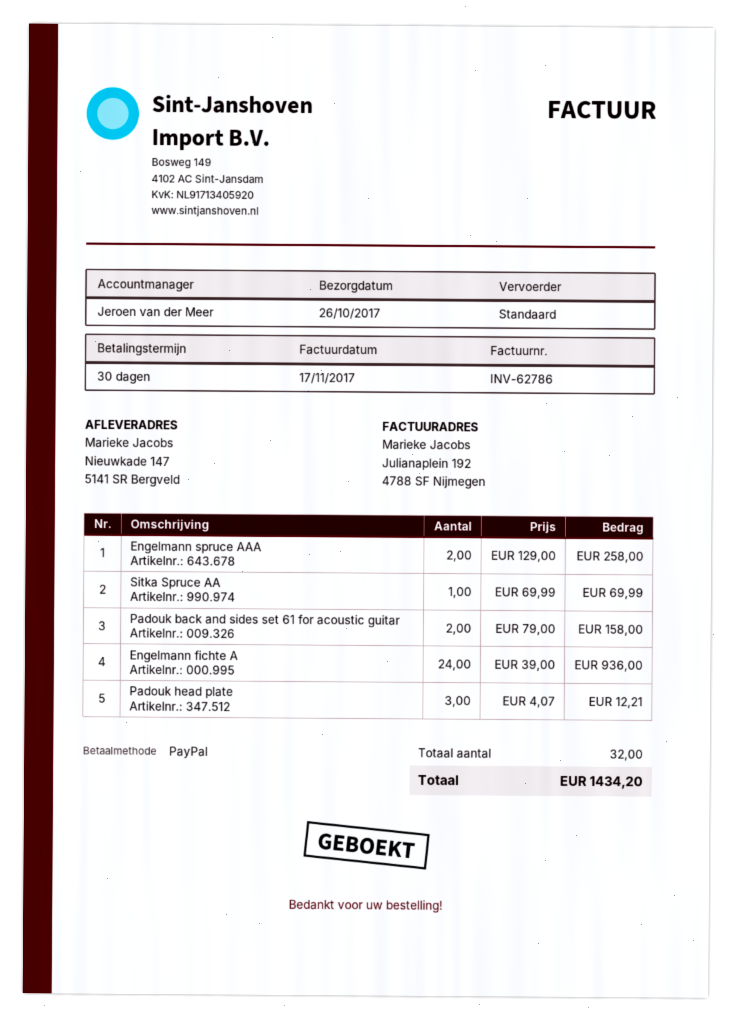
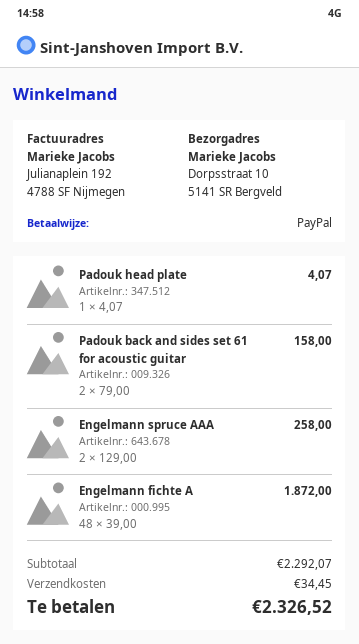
ship to: Nieuwkade 147, 5141 SR Bergveld -> Dorpsstraat 10, 5141 SR Bergveld
Sitka Spruce AA: 1 x 69.99 = 69.99 -> none
Engelmann fichte A: 24 x 39.00 = 936.00 -> 48 x 39.00 = 1872.00
Padouk head plate: 3 x 4.07 = 12.21 -> 1 x 4.07 = 4.07
shipping: none -> 34.45
total: 1434.20 -> 2326.52

